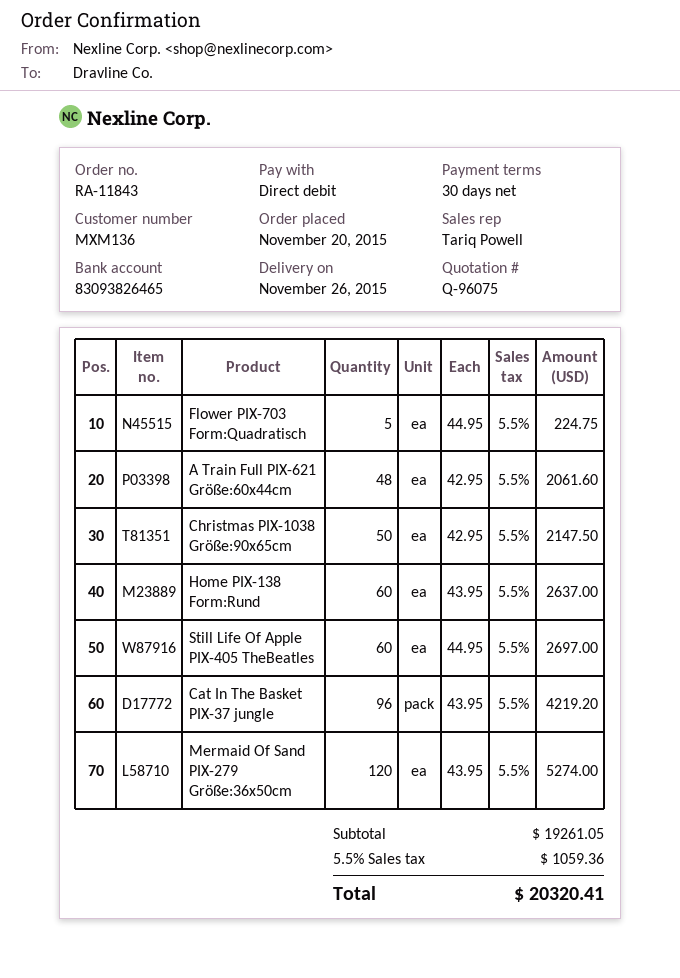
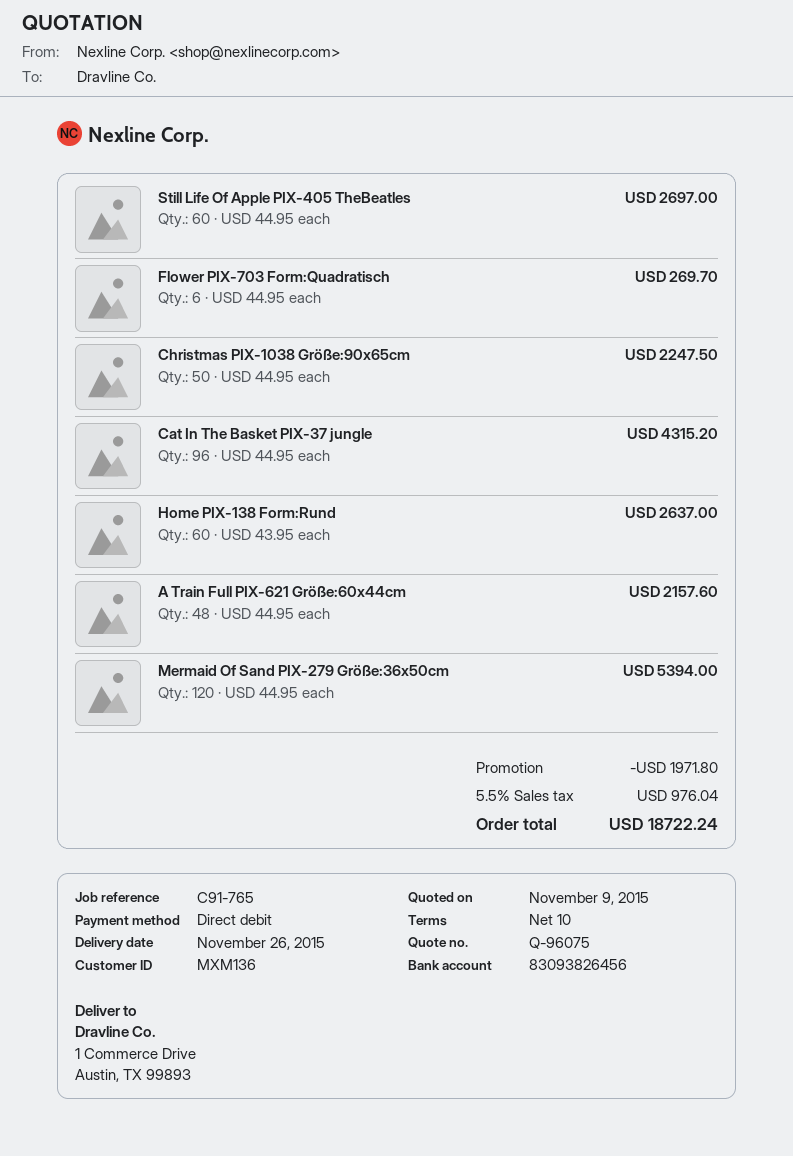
payment terms: 30 days -> 10 days
bank account: 83093826465 -> 83093826456
Flower PIX-703 Form:Quadratisch: 5 x 44.95 = 224.75 -> 6 x 44.95 = 269.70
A Train Full PIX-621 Größe:60x44cm: 48 x 42.95 = 2061.60 -> 48 x 44.95 = 2157.60
Christmas PIX-1038 Größe:90x65cm: 50 x 42.95 = 2147.50 -> 50 x 44.95 = 2247.50
Cat In The Basket PIX-37 jungle: 96 x 43.95 = 4219.20 -> 96 x 44.95 = 4315.20
Mermaid Of Sand PIX-279 Größe:36x50cm: 120 x 43.95 = 5274.00 -> 120 x 44.95 = 5394.00
discount: none -> 1971.80
tax: 5.5% = 1059.36 -> 5.5% = 976.04
total: 20320.41 -> 18722.24

